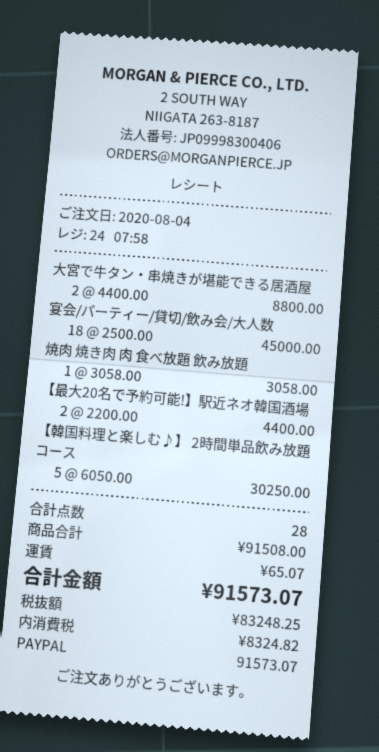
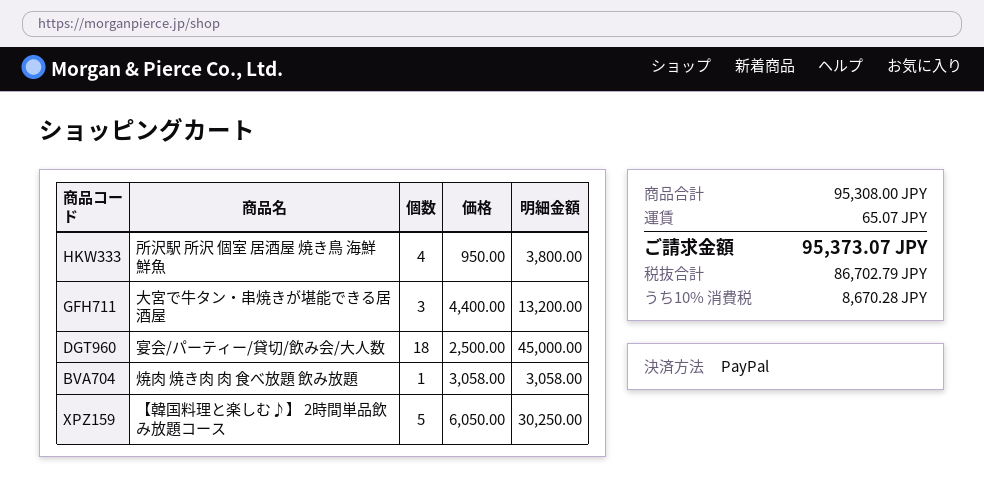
大宮で牛タン・串焼きが堪能できる居酒屋: 2 x 4400.00 = 8800.00 -> 3 x 4400.00 = 13200.00
【最大20名で予約可能!】駅近ネオ韓国酒場: 2 x 2200.00 = 4400.00 -> none
所沢駅 所沢 個室 居酒屋 焼き鳥 海鮮 鮮魚: none -> 4 x 950.00 = 3800.00
subtotal: 91508.00 -> 95308.00
net: 83248.25 -> 86702.79
tax: 8324.82 -> 8670.28
total: 91573.07 -> 95373.07

